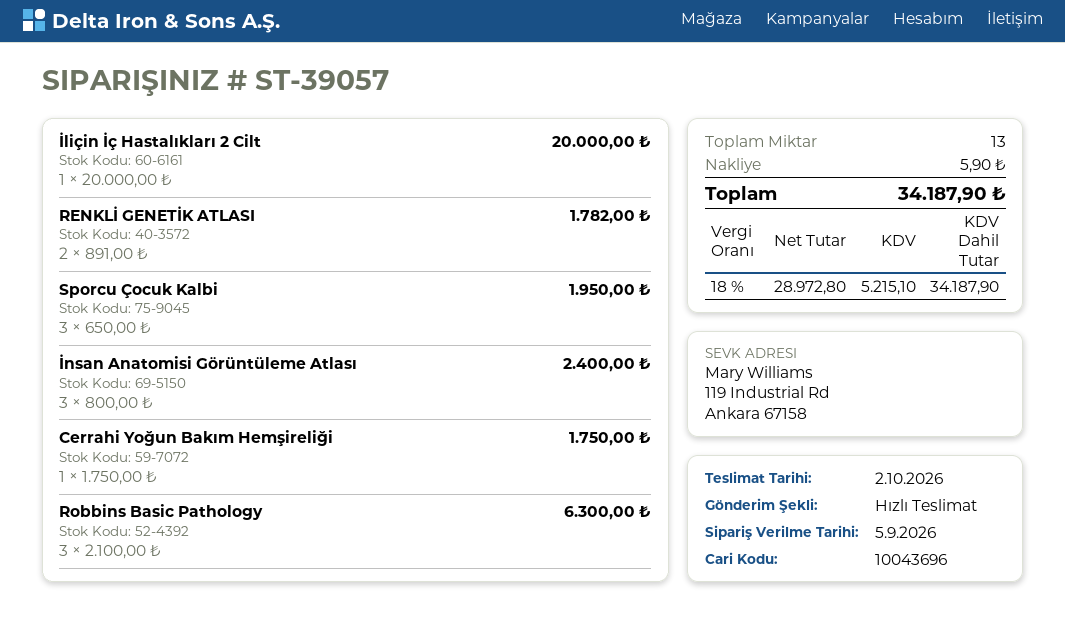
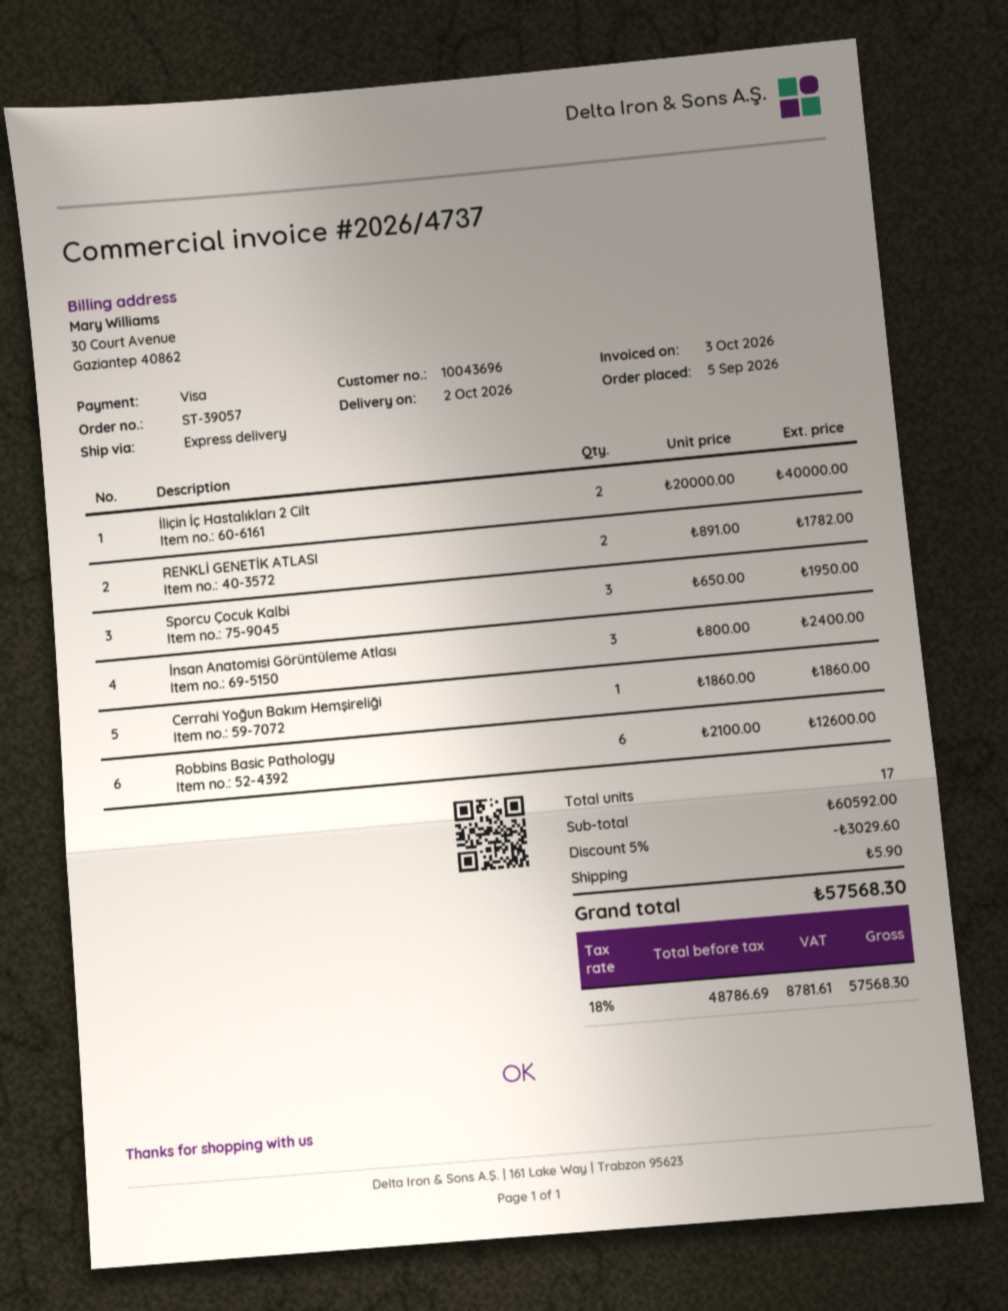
İliçin İç Hastalıkları 2 Cilt: 1 x 20000.00 = 20000.00 -> 2 x 20000.00 = 40000.00
Cerrahi Yoğun Bakım Hemşireliği: 1 x 1750.00 = 1750.00 -> 1 x 1860.00 = 1860.00
Robbins Basic Pathology: 3 x 2100.00 = 6300.00 -> 6 x 2100.00 = 12600.00
total quantity: 13 -> 17
discount: none -> 5% = 3029.60
net: 28972.80 -> 48786.69
tax: 18% = 5215.10 -> 18% = 8781.61
total: 34187.90 -> 57568.30

